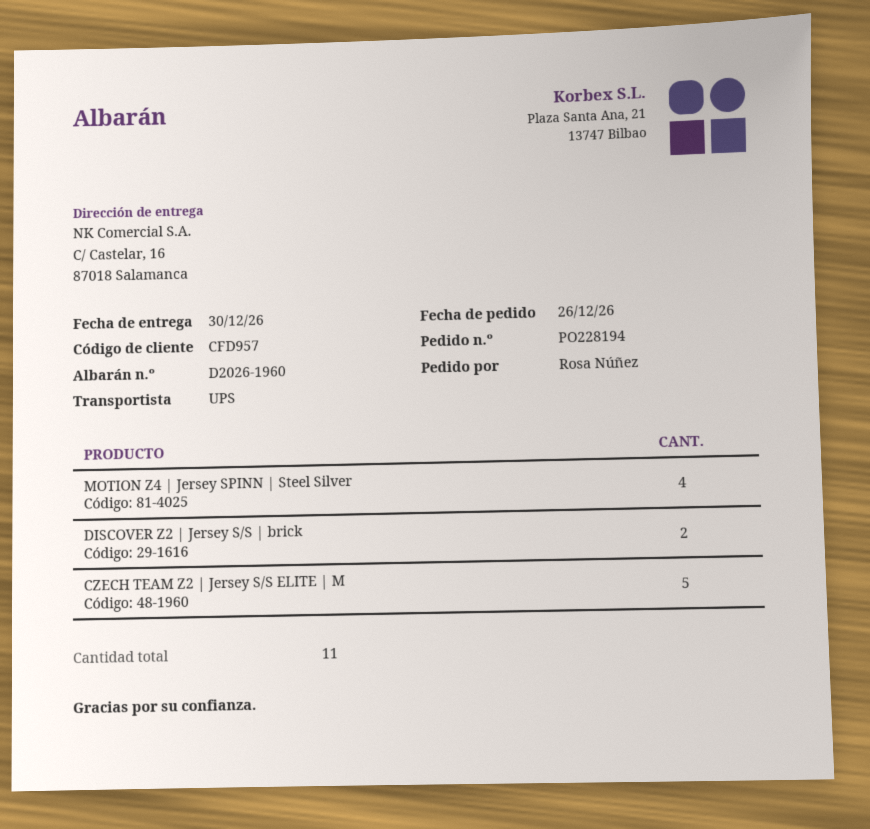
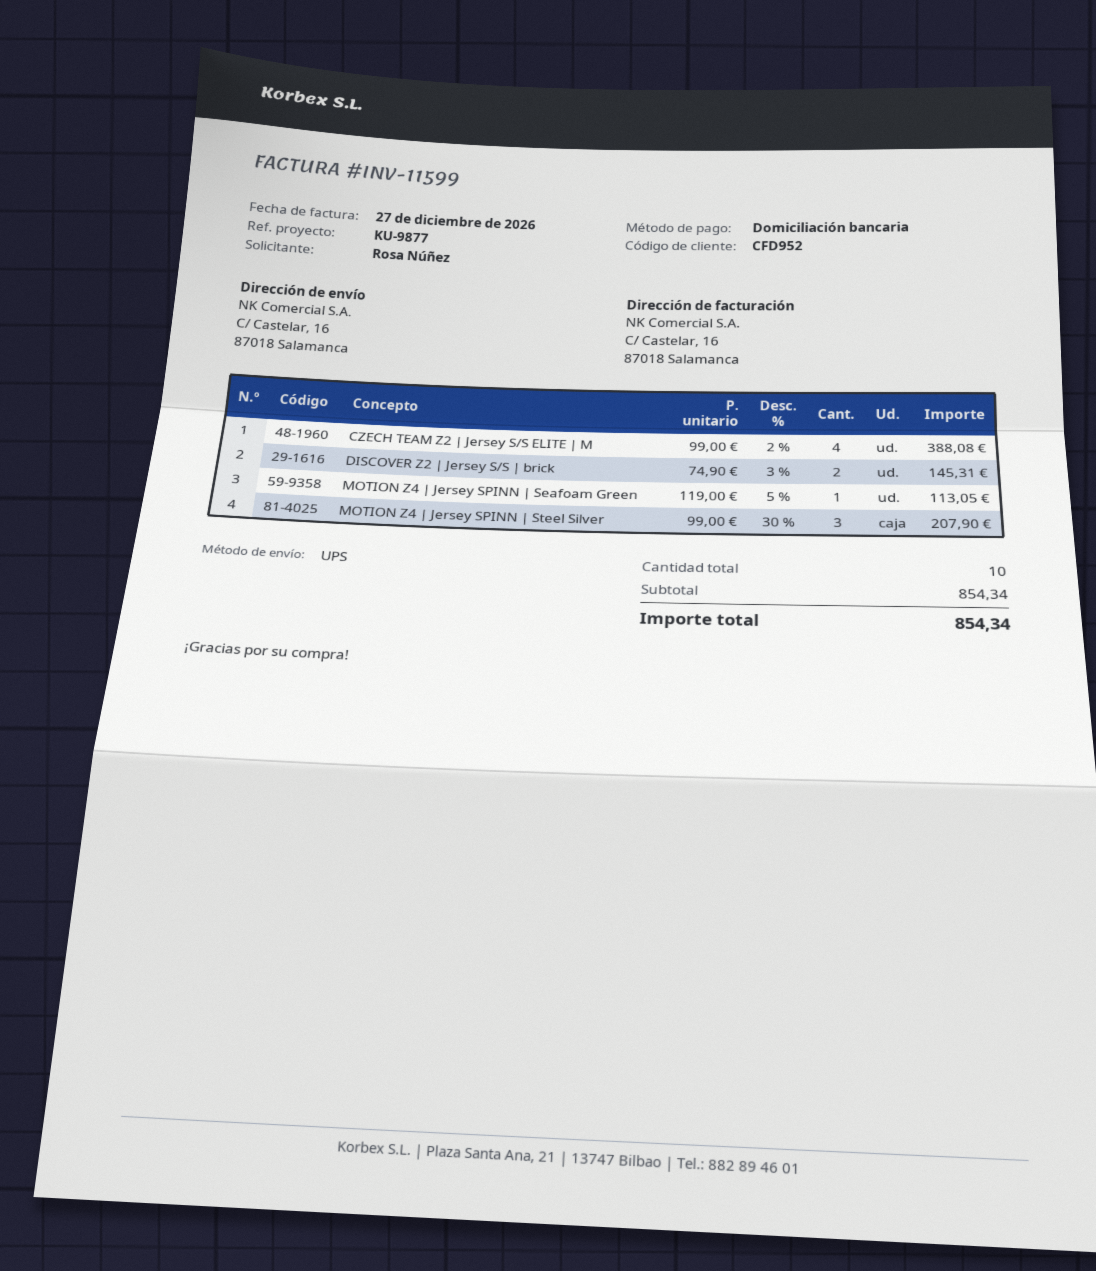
customer number: CFD957 -> CFD952
MOTION Z4 | Jersey SPINN | Steel Silver: 4 -> 3
CZECH TEAM Z2 | Jersey S/S ELITE | M: 5 -> 4
MOTION Z4 | Jersey SPINN | Seafoam Green: none -> 1
total quantity: 11 -> 10

